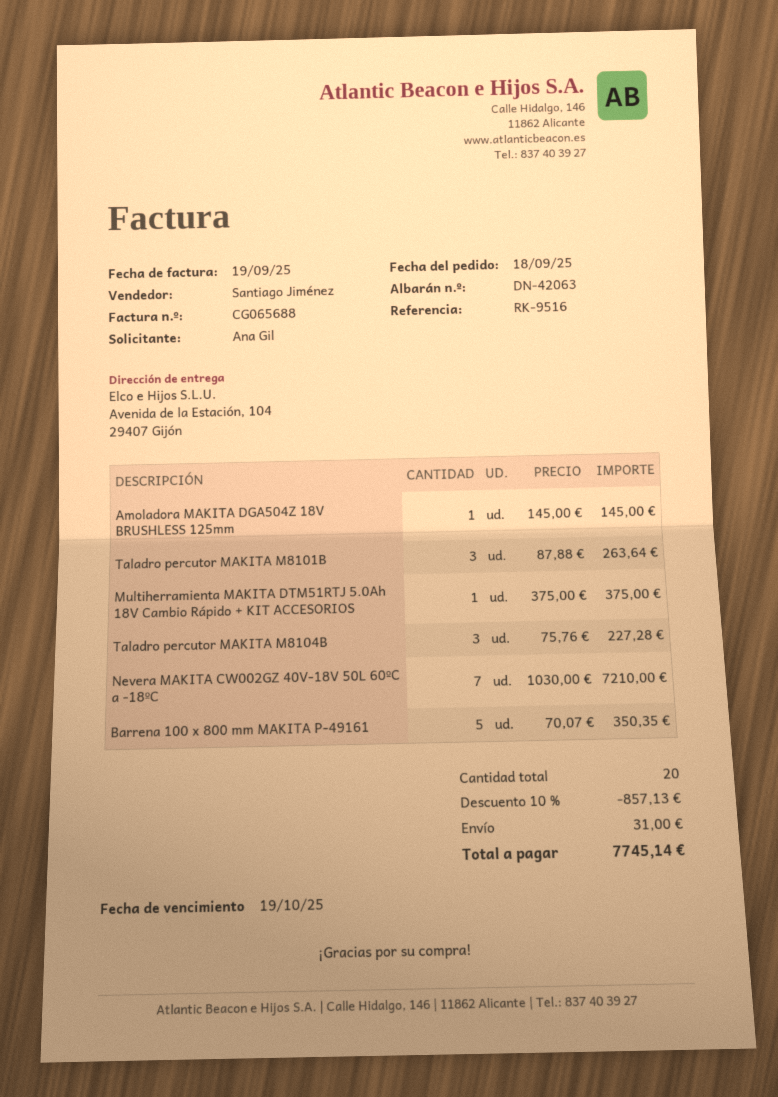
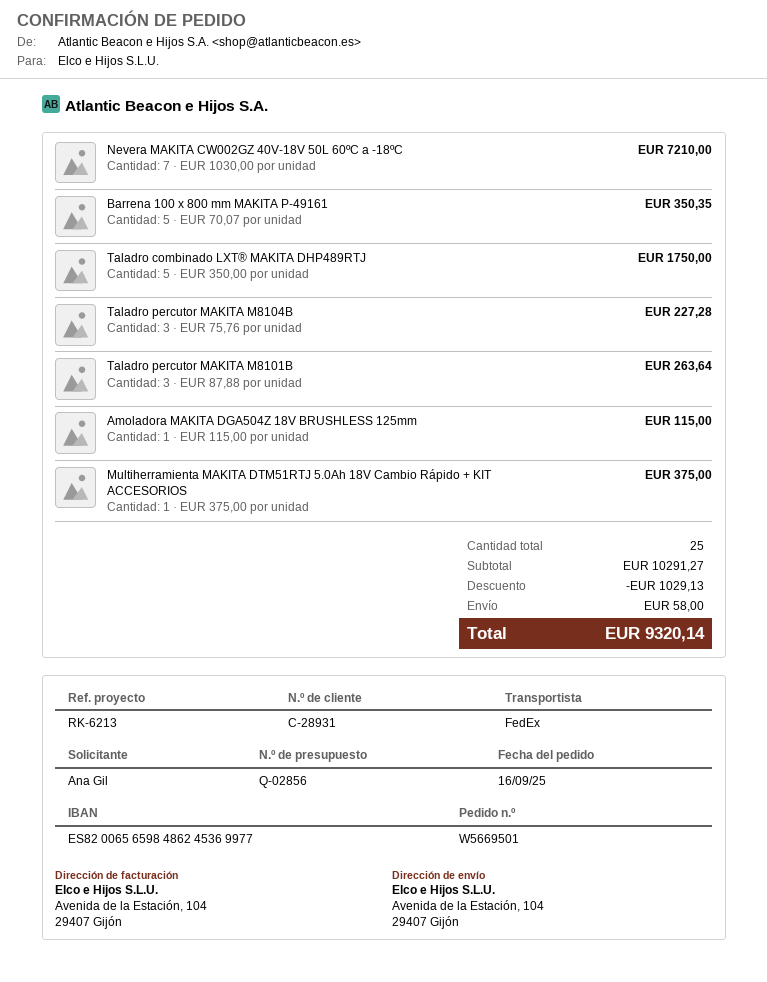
order date: 2025-09-18 -> 2025-09-16
reference: RK-9516 -> RK-6213
Amoladora MAKITA DGA504Z 18V BRUSHLESS 125mm: 1 x 145.00 = 145.00 -> 1 x 115.00 = 115.00
Taladro combinado LXT® MAKITA DHP489RTJ: none -> 5 x 350.00 = 1750.00
total quantity: 20 -> 25
discount: 857.13 -> 1029.13
shipping: 31.00 -> 58.00
total: 7745.14 -> 9320.14

